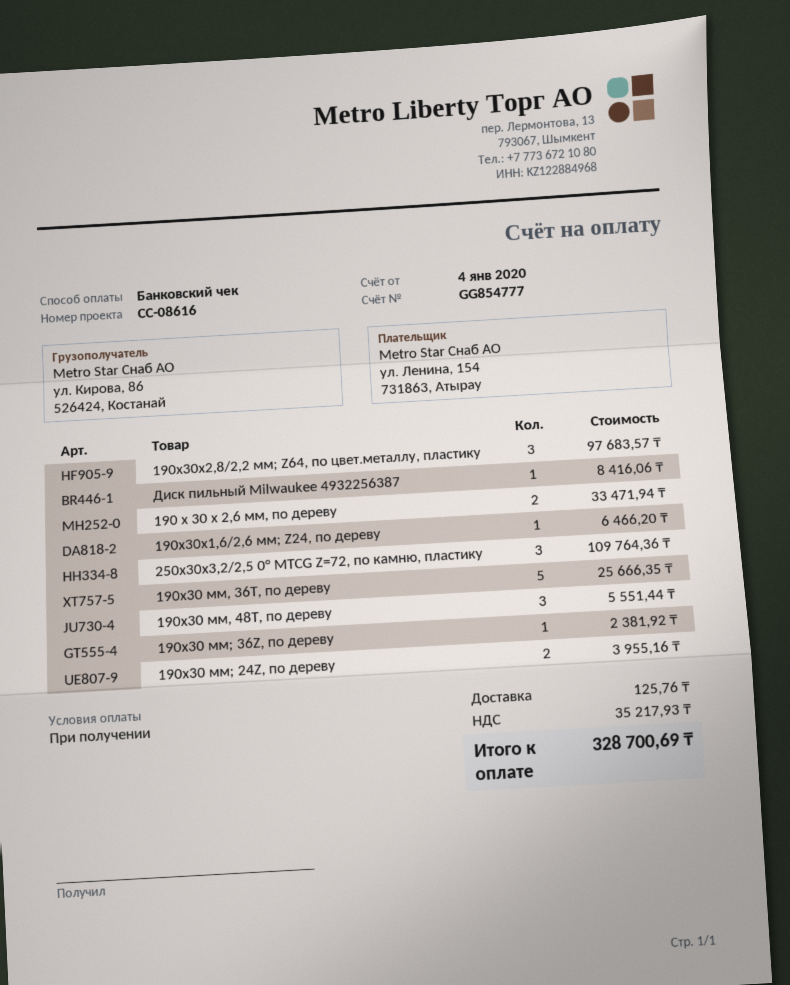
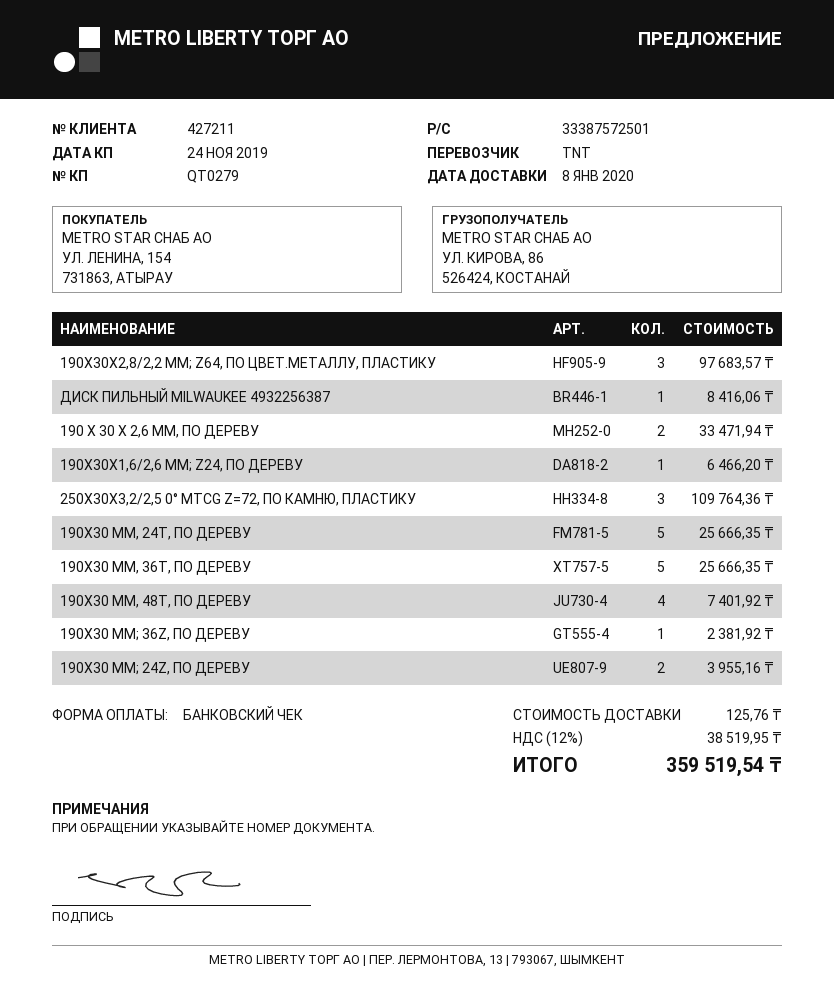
190х30 мм, 48Т, по дереву: 3 for 5551.44 -> 4 for 7401.92
190X30 ММ, 24Т, ПО ДЕРЕВУ: none -> 5 for 25666.35
tax: 35217.93 -> 38519.95
total: 328700.69 -> 359519.54

